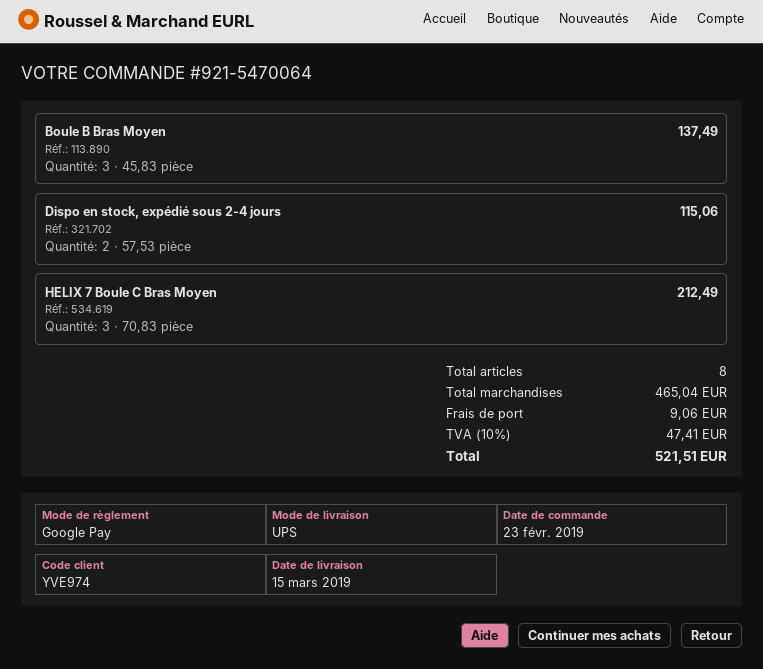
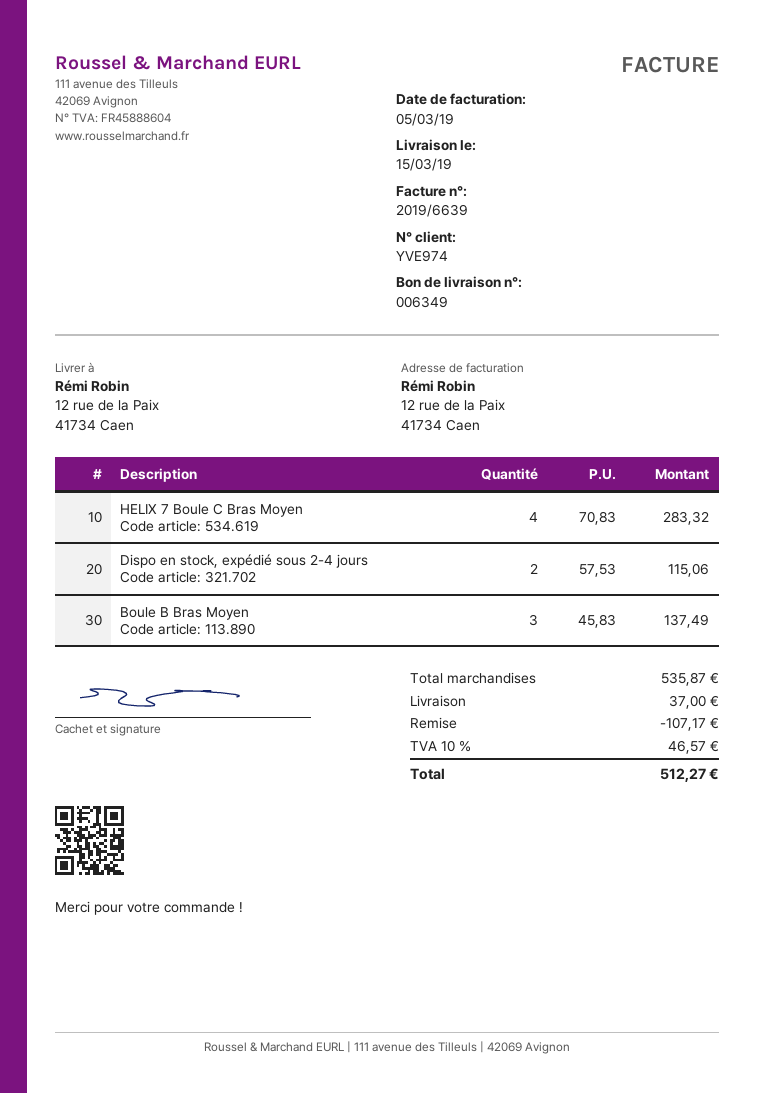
HELIX 7 Boule C Bras Moyen: 3 x 70.83 = 212.49 -> 4 x 70.83 = 283.32
subtotal: 465.04 -> 535.87
discount: none -> 107.17
shipping: 9.06 -> 37.00
tax: 10% = 47.41 -> 10% = 46.57
total: 521.51 -> 512.27

